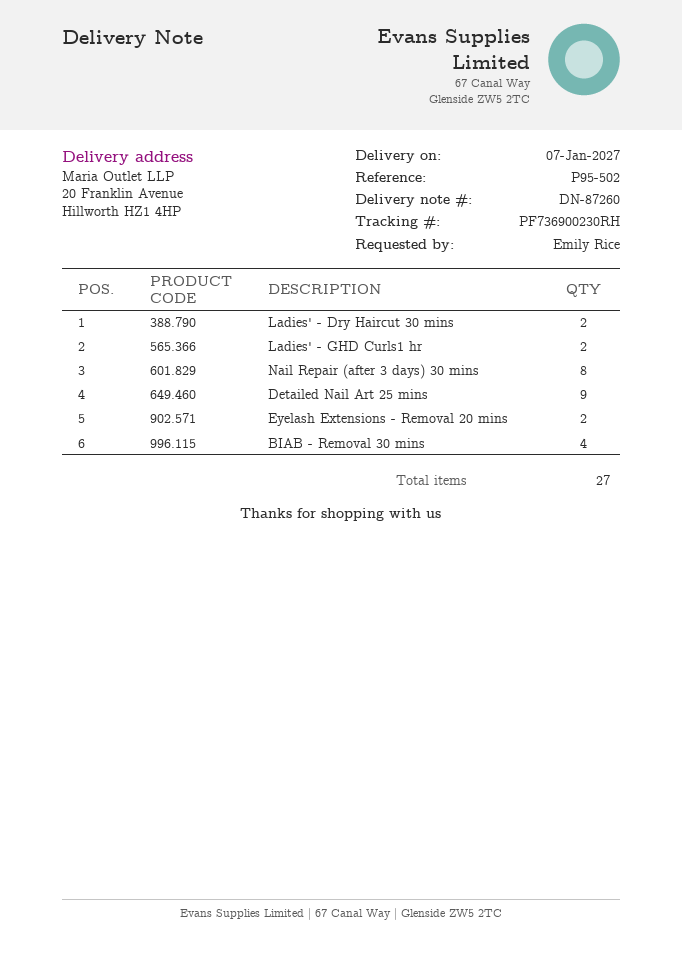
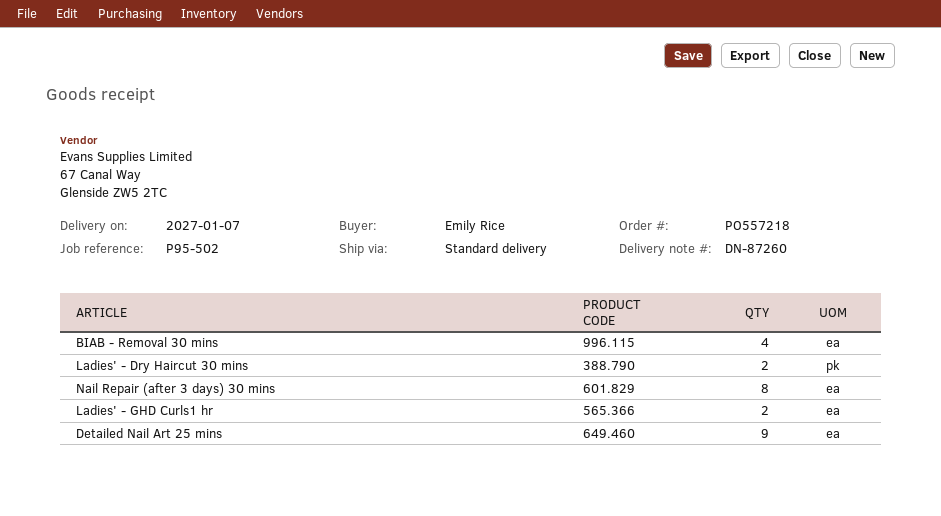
Eyelash Extensions - Removal 20 mins: 2 -> none

